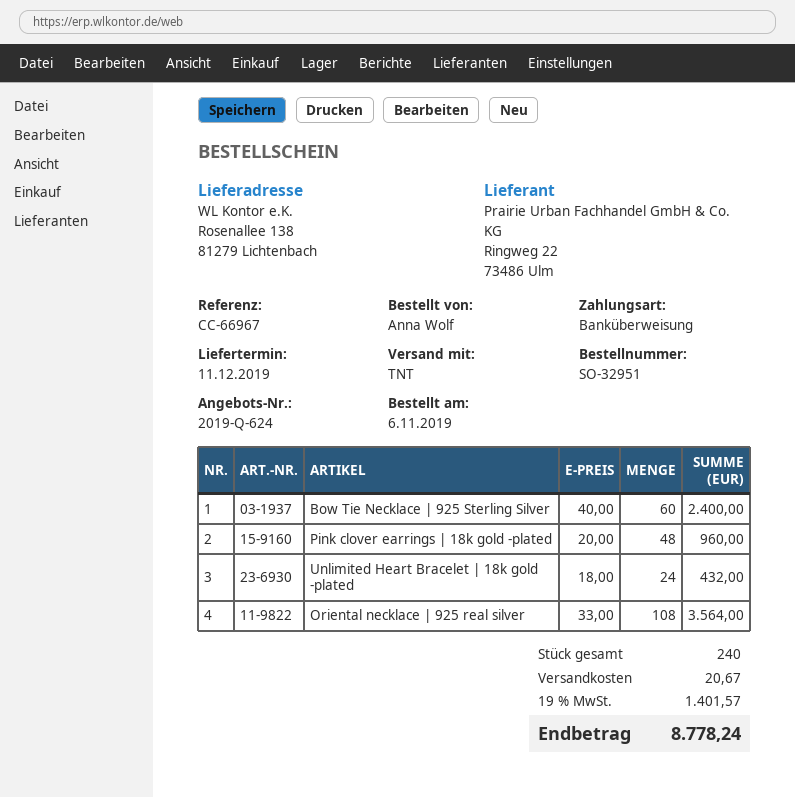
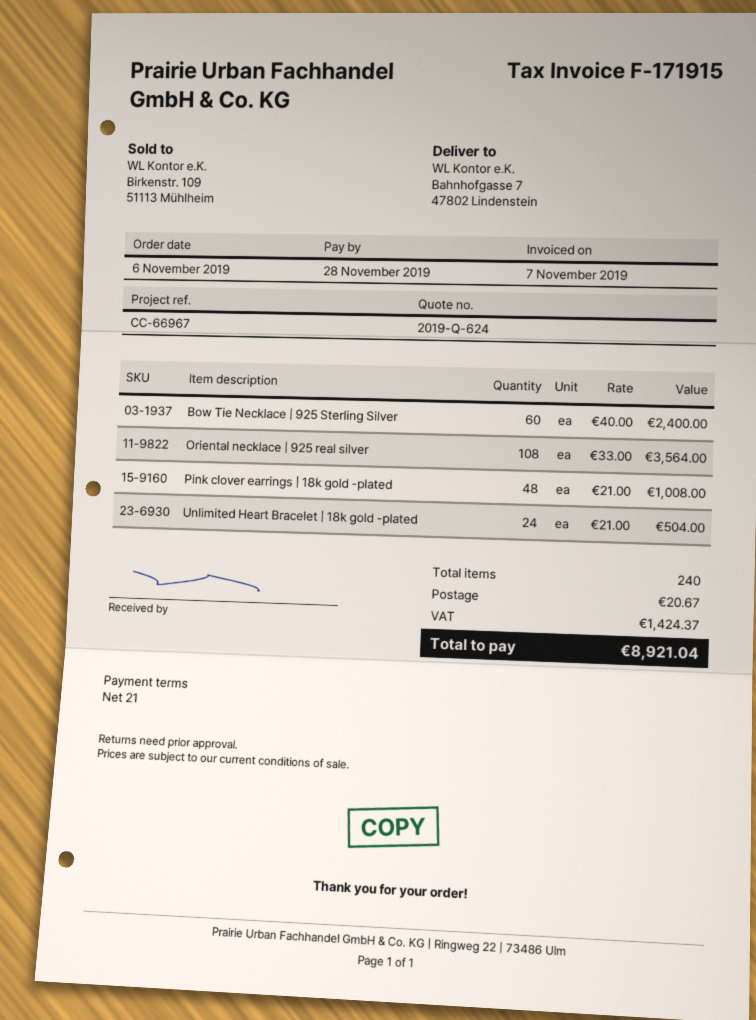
ship to: Rosenallee 138, 81279 Lichtenbach -> Bahnhofgasse 7, 47802 Lindenstein
Pink clover earrings | 18k gold -plated: 48 x 20.00 = 960.00 -> 48 x 21.00 = 1008.00
Unlimited Heart Bracelet | 18k gold -plated: 24 x 18.00 = 432.00 -> 24 x 21.00 = 504.00
tax: 1401.57 -> 1424.37
total: 8778.24 -> 8921.04

